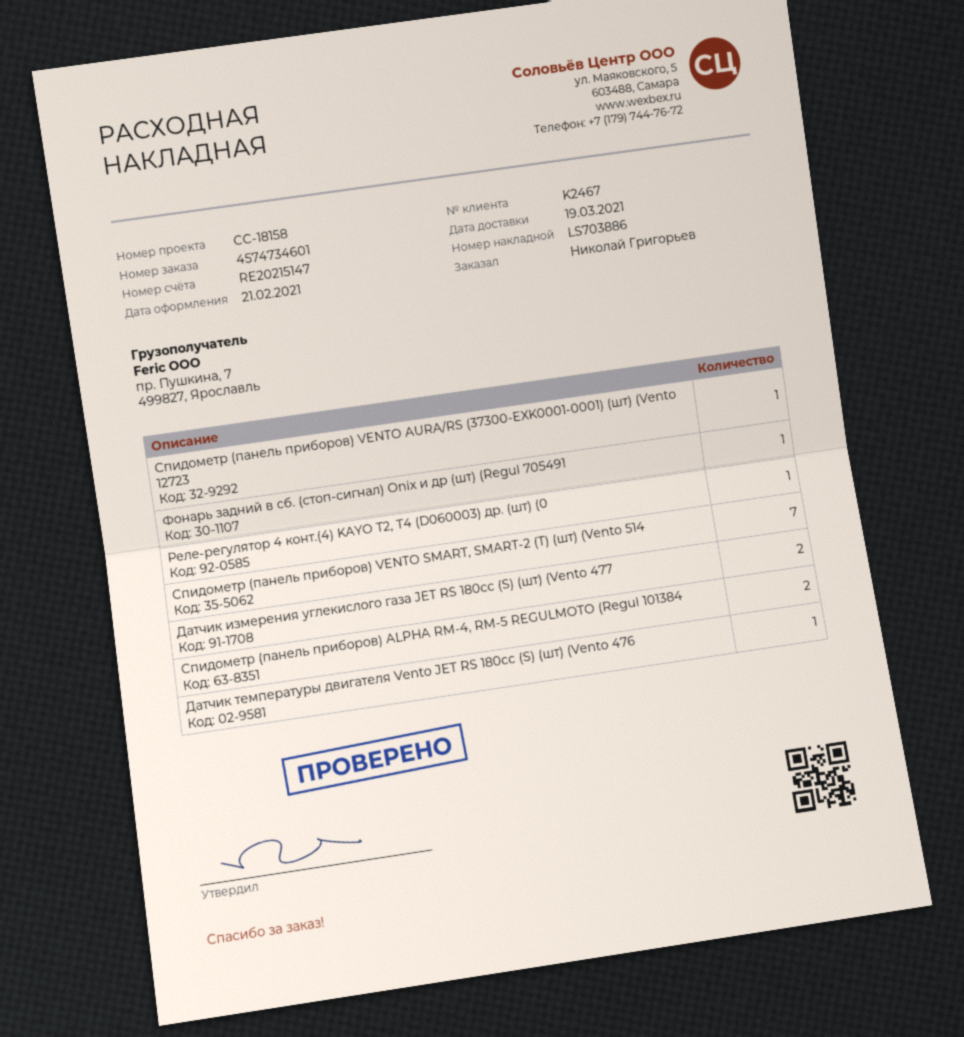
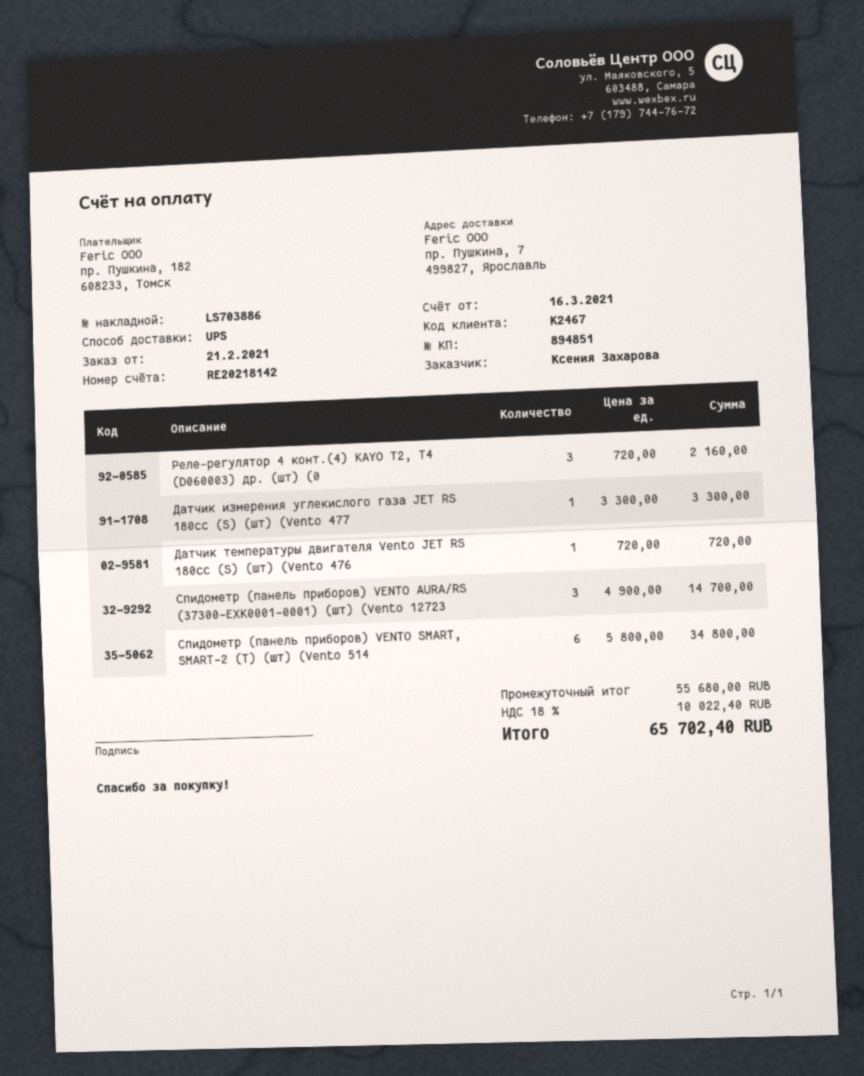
invoice number: RE20215147 -> RE20218142
ordered by: Николай Григорьев -> Ксения Захарова
Спидометр (панель приборов) VENTO AURA/RS (37300-EXK0001-0001) (шт) (Vento 12723: 1 -> 3
Фонарь задний в сб. (стоп-сигнал) Onix и др (шт) (Regul 705491: 1 -> none
Реле-регулятор 4 конт.(4) KAYO T2, T4 (D060003) др. (шт) (0: 1 -> 3
Спидометр (панель приборов) VENTO SMART, SMART-2 (T) (шт) (Vento 514: 7 -> 6
Датчик измерения углекислого газа JET RS 180cc (S) (шт) (Vento 477: 2 -> 1
Спидометр (панель приборов) ALPHA RM-4, RM-5 REGULMOTO (Regul 101384: 2 -> none

